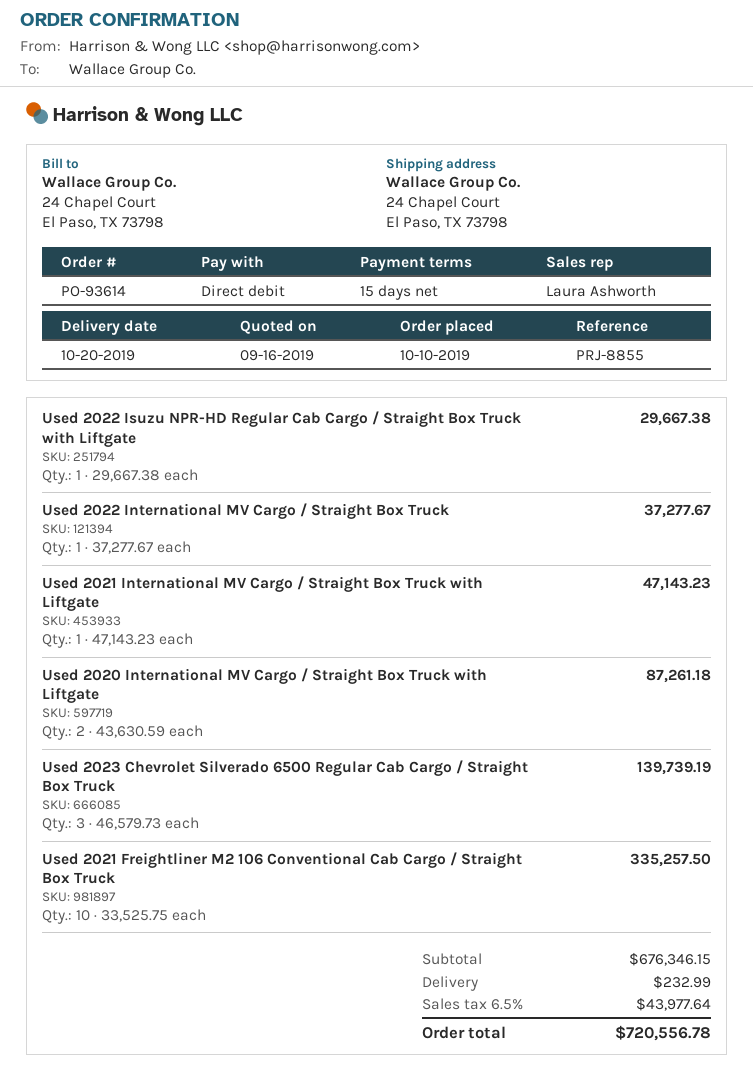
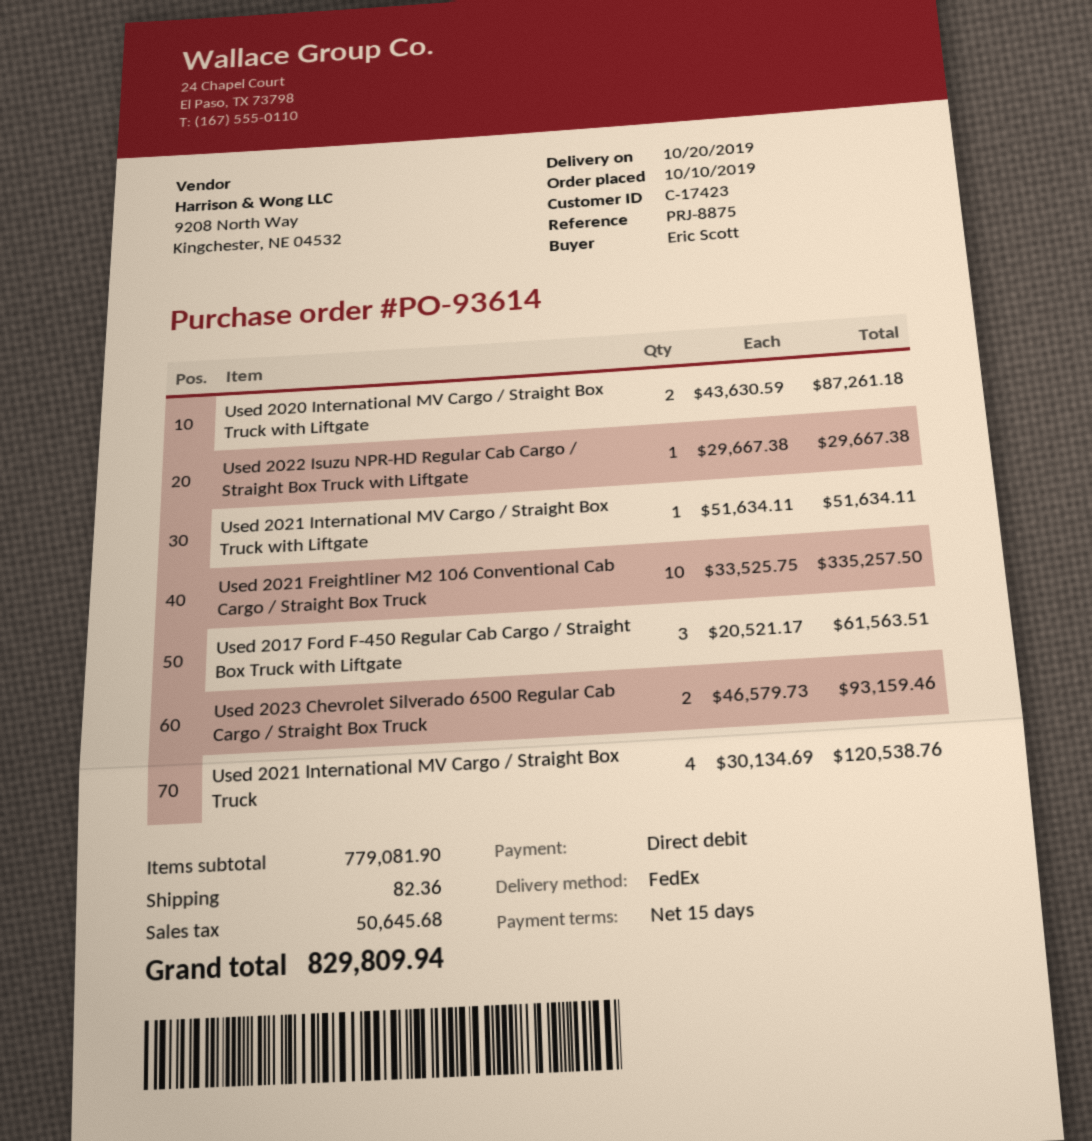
reference: PRJ-8855 -> PRJ-8875
Used 2022 International MV Cargo / Straight Box Truck: 1 x 37277.67 = 37277.67 -> none
Used 2021 International MV Cargo / Straight Box Truck with Liftgate: 1 x 47143.23 = 47143.23 -> 1 x 51634.11 = 51634.11
Used 2023 Chevrolet Silverado 6500 Regular Cab Cargo / Straight Box Truck: 3 x 46579.73 = 139739.19 -> 2 x 46579.73 = 93159.46
Used 2017 Ford F-450 Regular Cab Cargo / Straight Box Truck with Liftgate: none -> 3 x 20521.17 = 61563.51
Used 2021 International MV Cargo / Straight Box Truck: none -> 4 x 30134.69 = 120538.76
subtotal: 676346.15 -> 779081.90
shipping: 232.99 -> 82.36
tax: 43977.64 -> 50645.68
total: 720556.78 -> 829809.94

